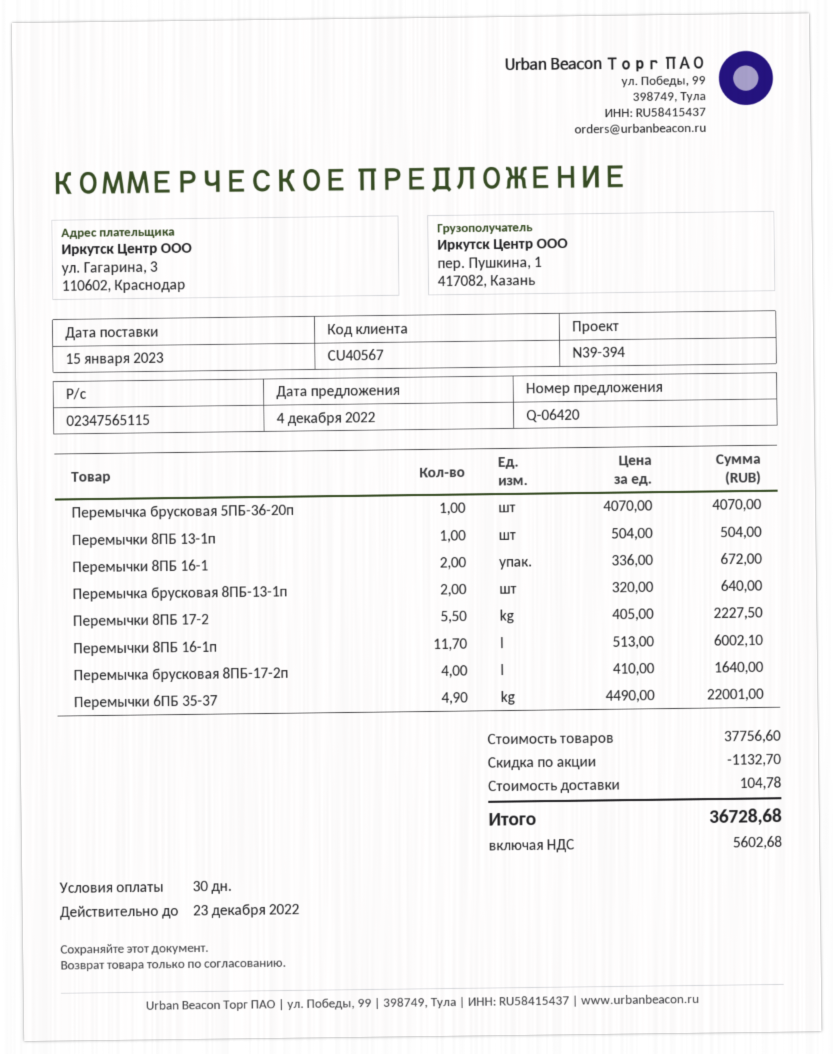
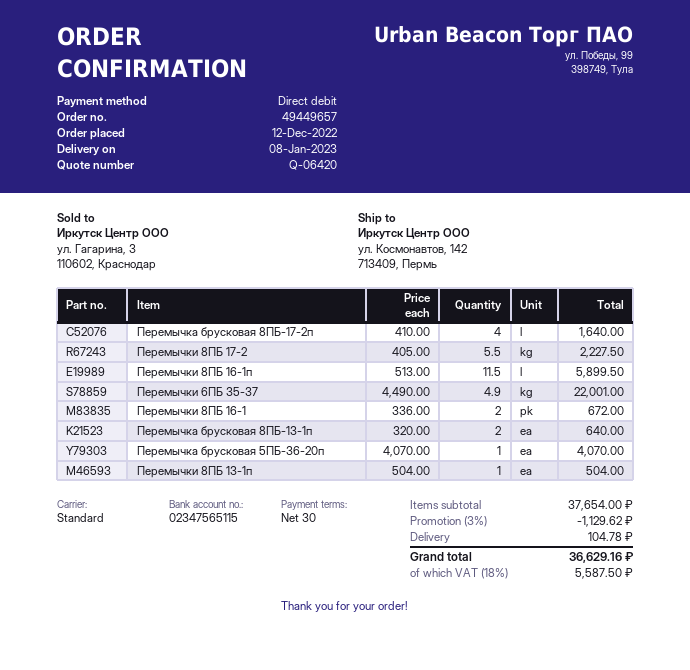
delivery date: 2023-01-15 -> 2023-01-08
ship to: пер. Пушкина, 1, 417082, Казань -> ул. Космонавтов, 142, 713409, Пермь
Перемычки 8ПБ 16-1п: 11.7 x 513.00 = 6002.10 -> 11.5 x 513.00 = 5899.50
subtotal: 37756.60 -> 37654.00
discount: 1132.70 -> 1129.62
tax: 5602.68 -> 5587.50
total: 36728.68 -> 36629.16

